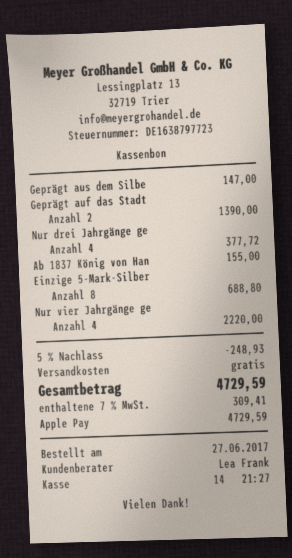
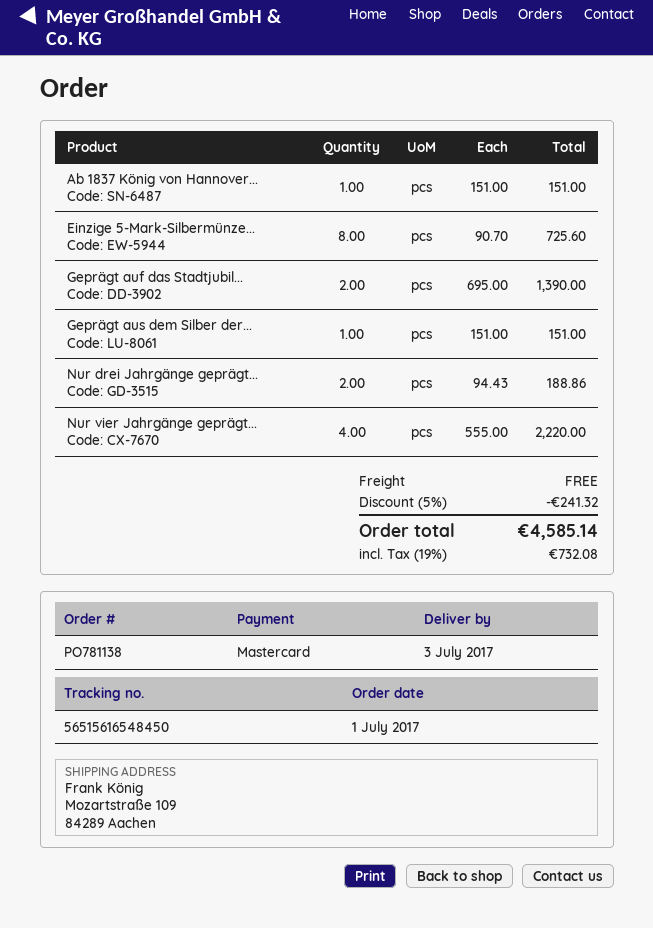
order date: 2017-06-27 -> 2017-07-01
payment method: Apple Pay -> Mastercard
Geprägt aus dem Silbe: 1 for 147.00 -> 1 for 151.00
Nur drei Jahrgänge ge: 4 for 377.72 -> 2 for 188.86
Ab 1837 König von Han: 1 for 155.00 -> 1 for 151.00
Einzige 5-Mark-Silber: 8 for 688.80 -> 8 for 725.60
discount: 5% = 248.93 -> 5% = 241.32
tax: 7% = 309.41 -> 19% = 732.08
total: 4729.59 -> 4585.14

